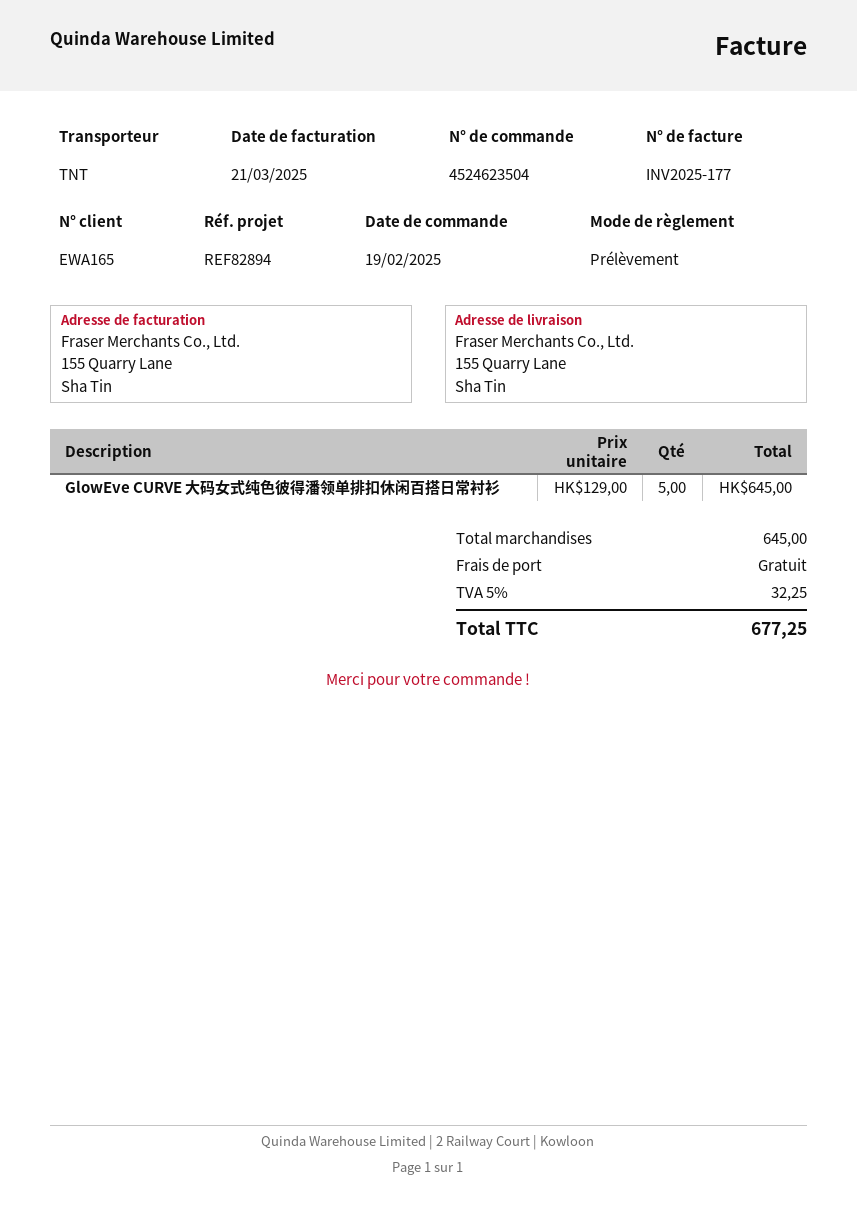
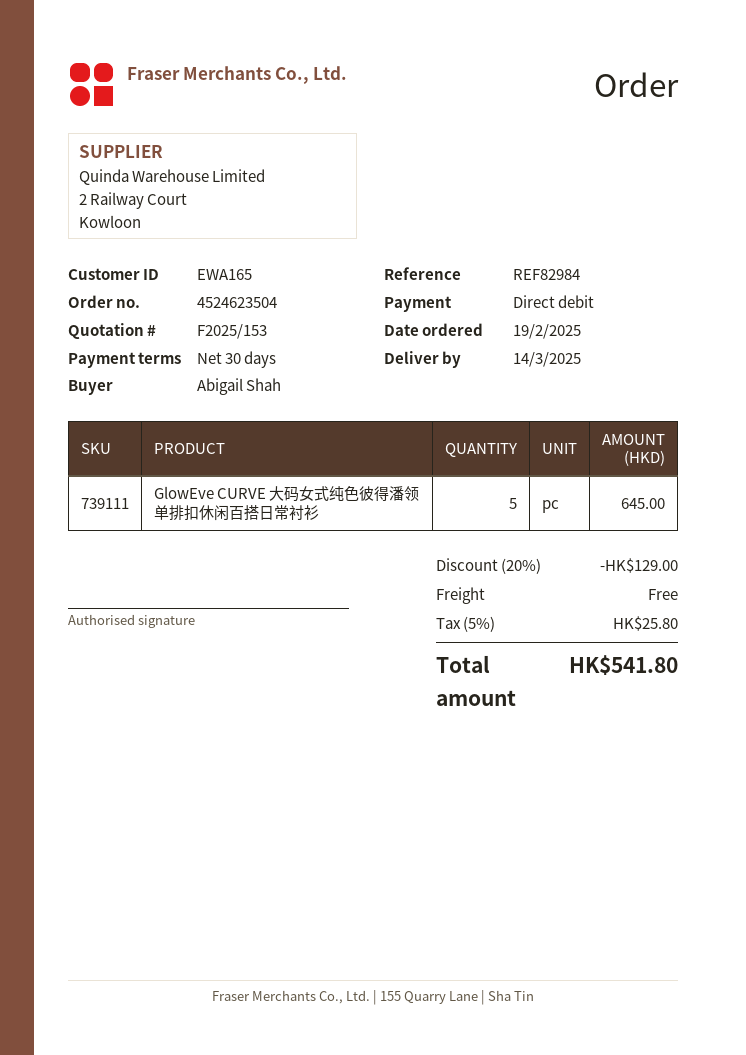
reference: REF82894 -> REF82984
discount: none -> 20% = 129.00
tax: 5% = 32.25 -> 5% = 25.80
total: 677.25 -> 541.80

